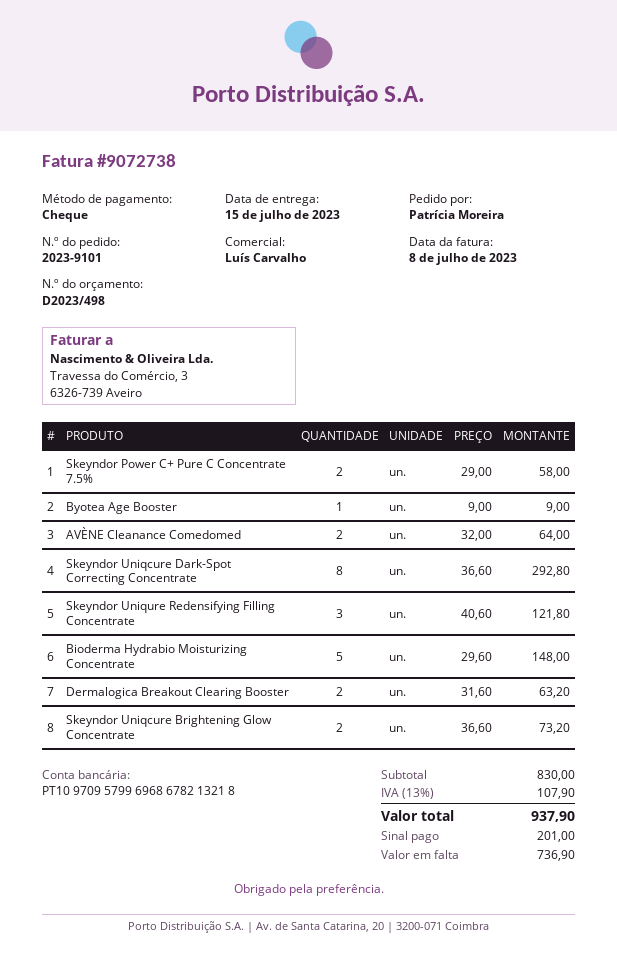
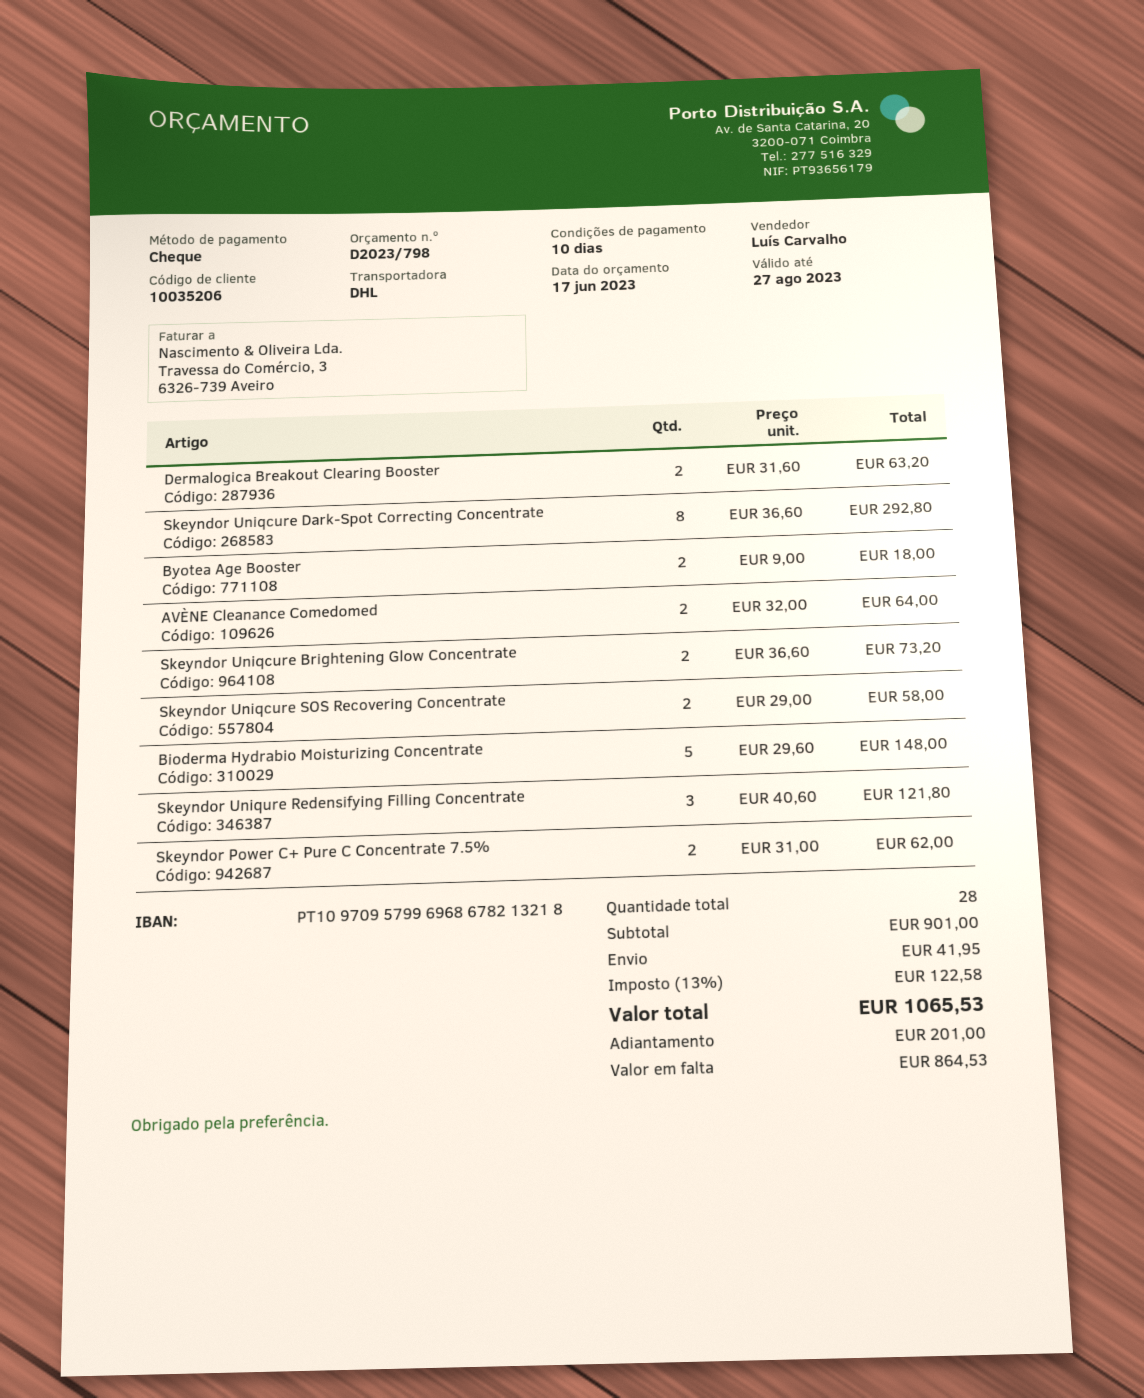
quote number: D2023/498 -> D2023/798
Skeyndor Power C+ Pure C Concentrate 7.5%: 2 x 29.00 = 58.00 -> 2 x 31.00 = 62.00
Byotea Age Booster: 1 x 9.00 = 9.00 -> 2 x 9.00 = 18.00
Skeyndor Uniqcure SOS Recovering Concentrate: none -> 2 x 29.00 = 58.00
subtotal: 830.00 -> 901.00
shipping: none -> 41.95
tax: 13% = 107.90 -> 13% = 122.58
total: 937.90 -> 1065.53
balance: 736.90 -> 864.53

